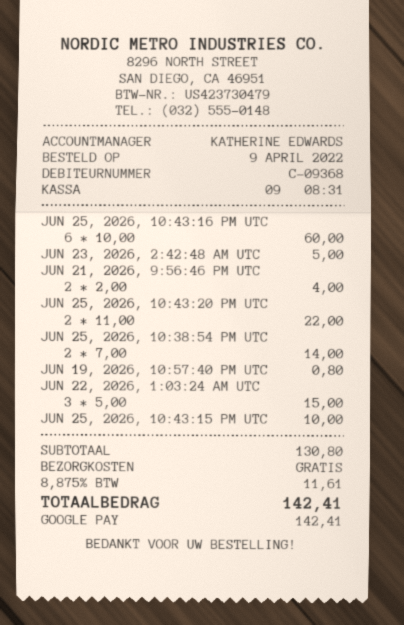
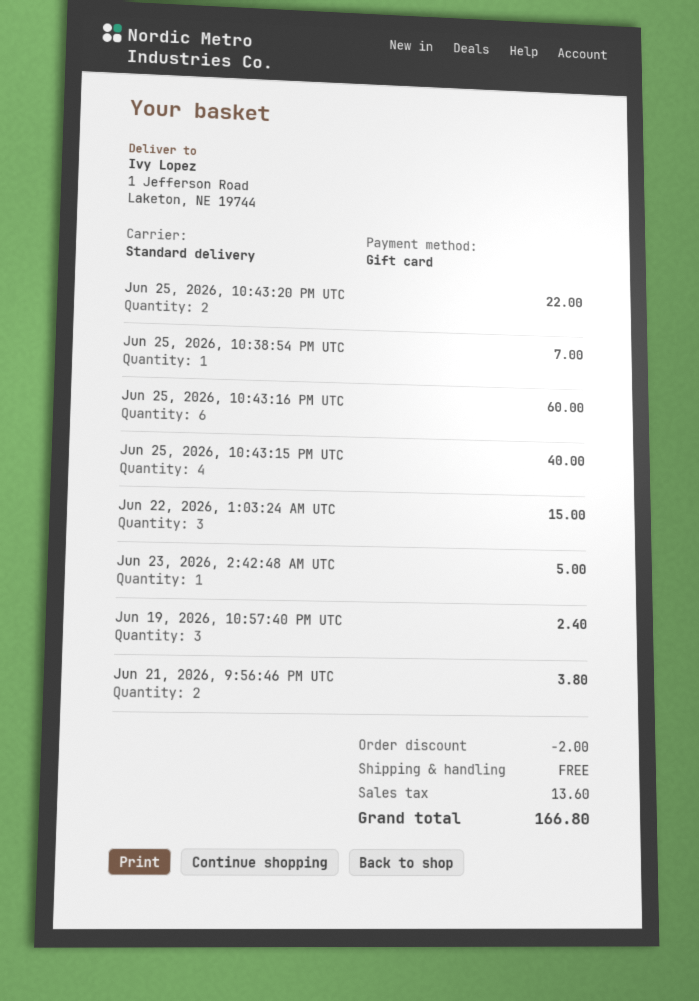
payment method: Google Pay -> gift card
JUN 21, 2026, 9:56:46 PM UTC: 2 for 4.00 -> 2 for 3.80
JUN 25, 2026, 10:38:54 PM UTC: 2 for 14.00 -> 1 for 7.00
JUN 19, 2026, 10:57:40 PM UTC: 1 for 0.80 -> 3 for 2.40
JUN 25, 2026, 10:43:15 PM UTC: 1 for 10.00 -> 4 for 40.00
discount: none -> 2.00
tax: 11.61 -> 13.60
total: 142.41 -> 166.80

